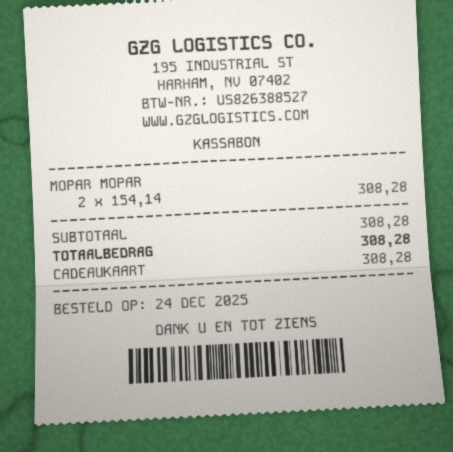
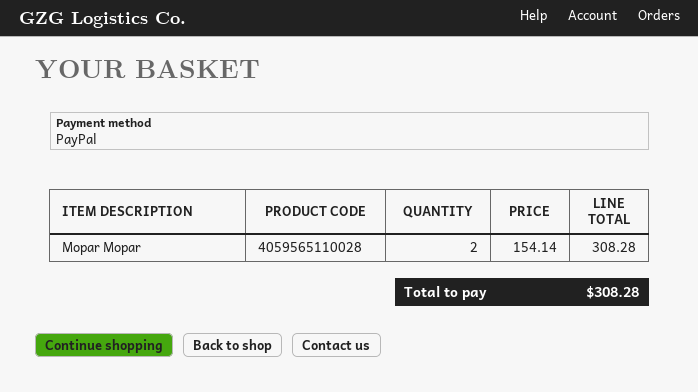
payment method: gift card -> PayPal

